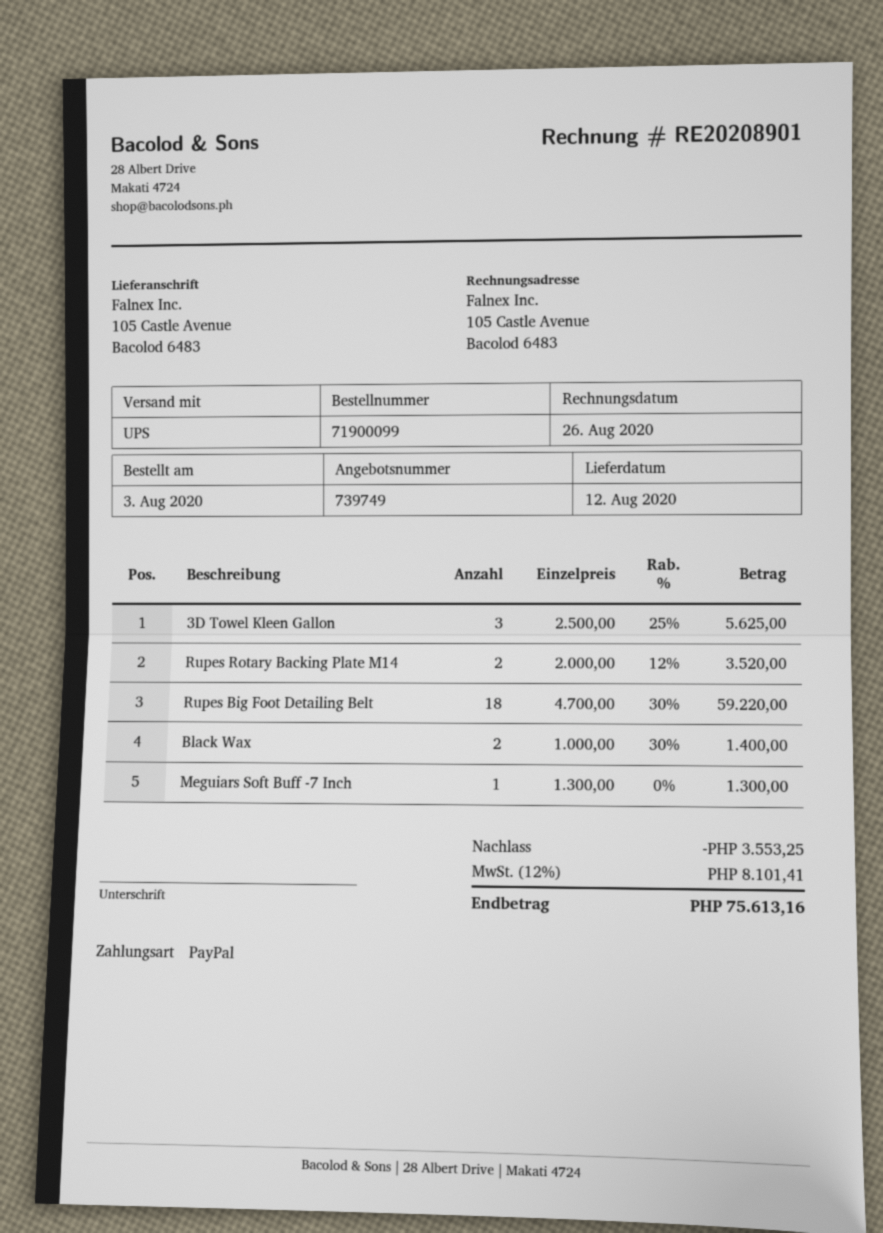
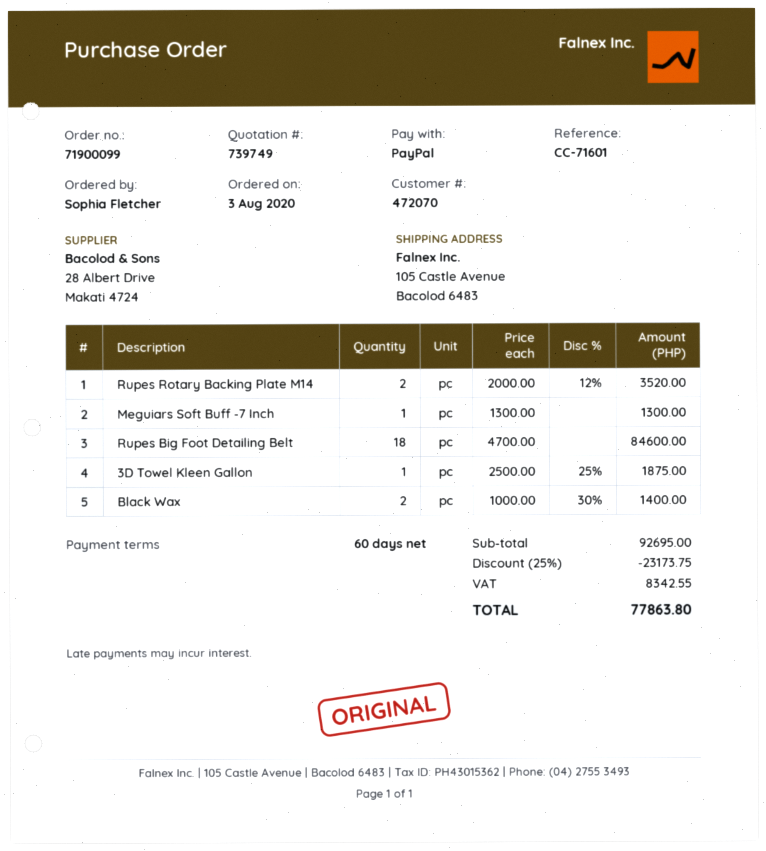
3D Towel Kleen Gallon: 3 x 2500.00 - 25% = 5625.00 -> 1 x 2500.00 - 25% = 1875.00
Rupes Big Foot Detailing Belt: 18 x 4700.00 - 30% = 59220.00 -> 18 x 4700.00 = 84600.00
discount: 3553.25 -> 23173.75
tax: 8101.41 -> 8342.55
total: 75613.16 -> 77863.80

